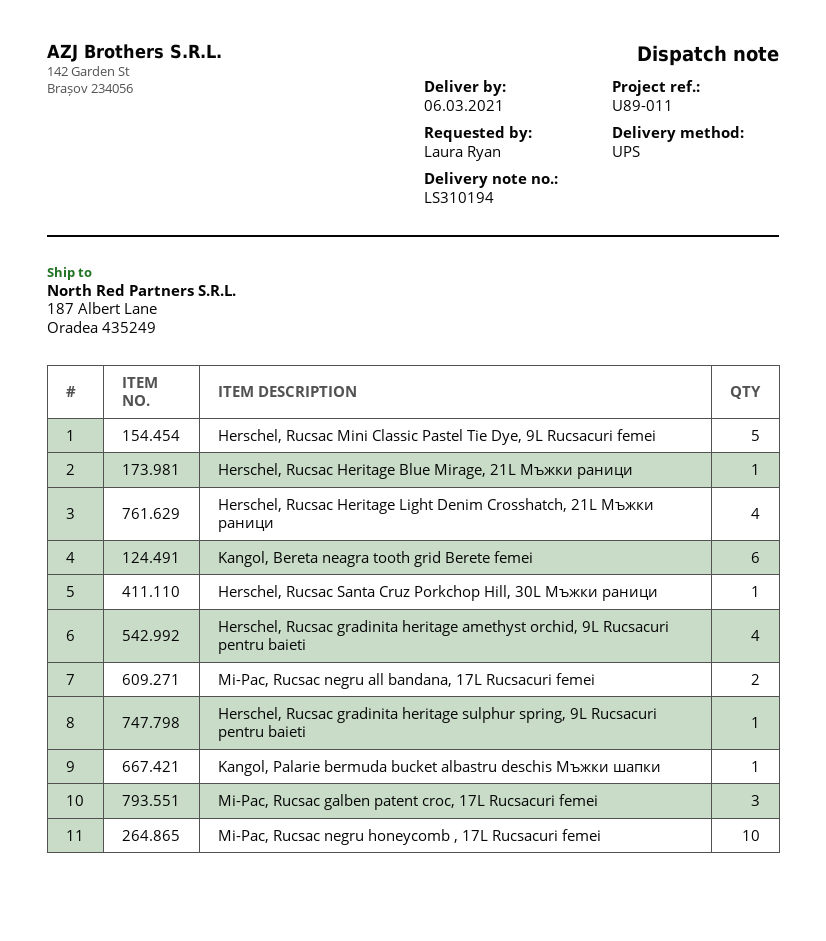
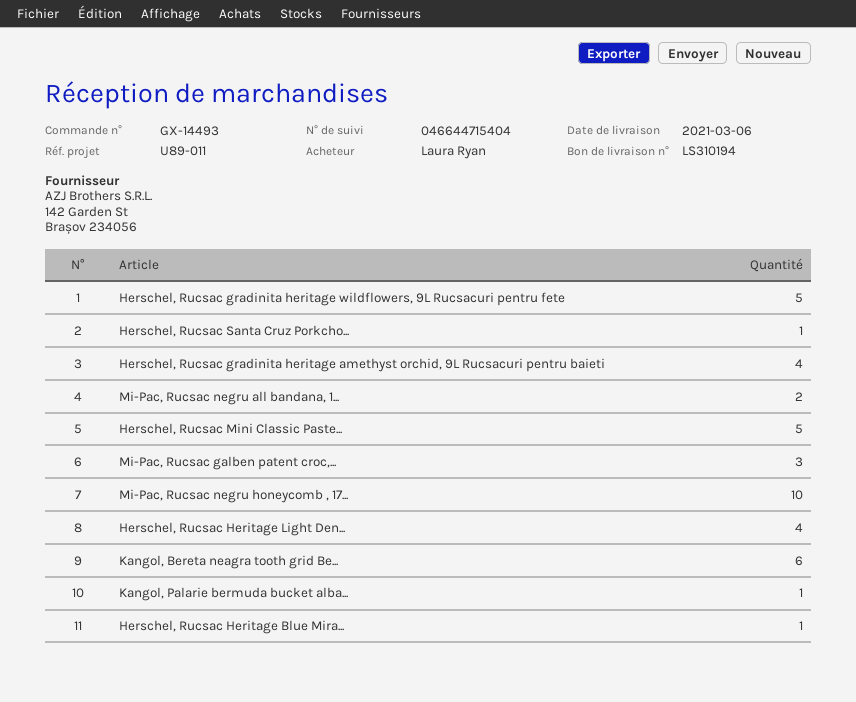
Herschel, Rucsac gradinita heritage sulphur spring, 9L Rucsacuri pentru baieti: 1 -> none
Herschel, Rucsac gradinita heritage wildflowers, 9L Rucsacuri pentru fete: none -> 5

